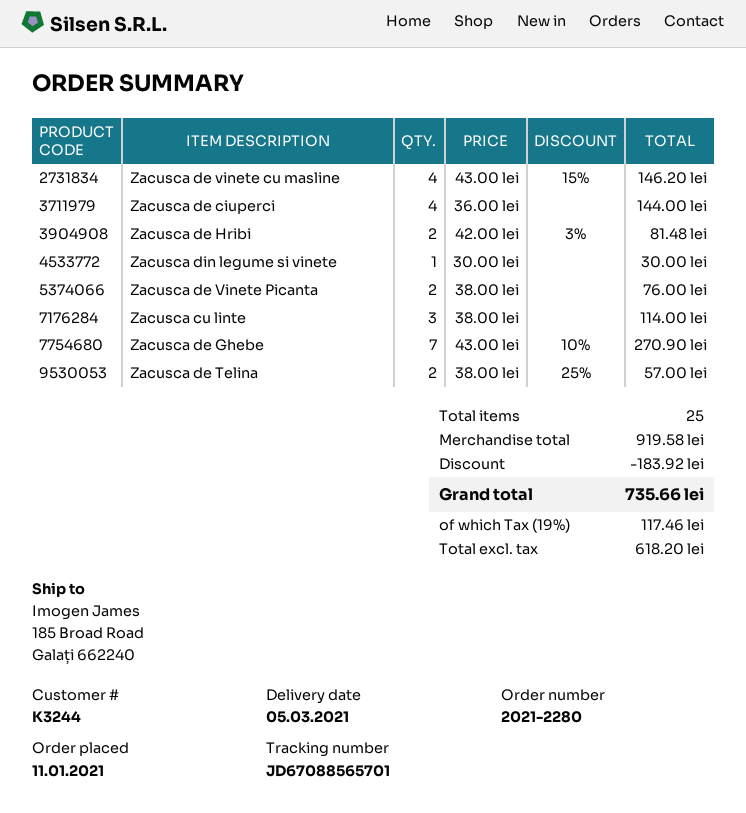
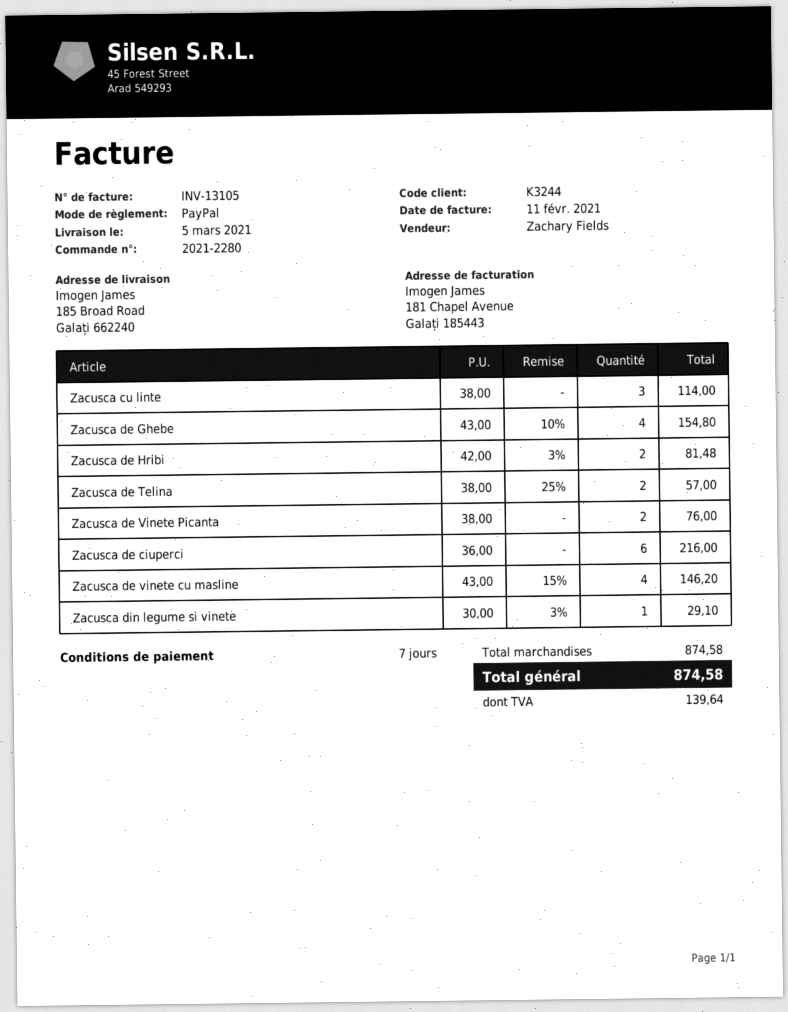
Zacusca de ciuperci: 4 x 36.00 = 144.00 -> 6 x 36.00 = 216.00
Zacusca din legume si vinete: 1 x 30.00 = 30.00 -> 1 x 30.00 - 3% = 29.10
Zacusca de Ghebe: 7 x 43.00 - 10% = 270.90 -> 4 x 43.00 - 10% = 154.80
subtotal: 919.58 -> 874.58
discount: 183.92 -> none
tax: 117.46 -> 139.64
total: 735.66 -> 874.58

